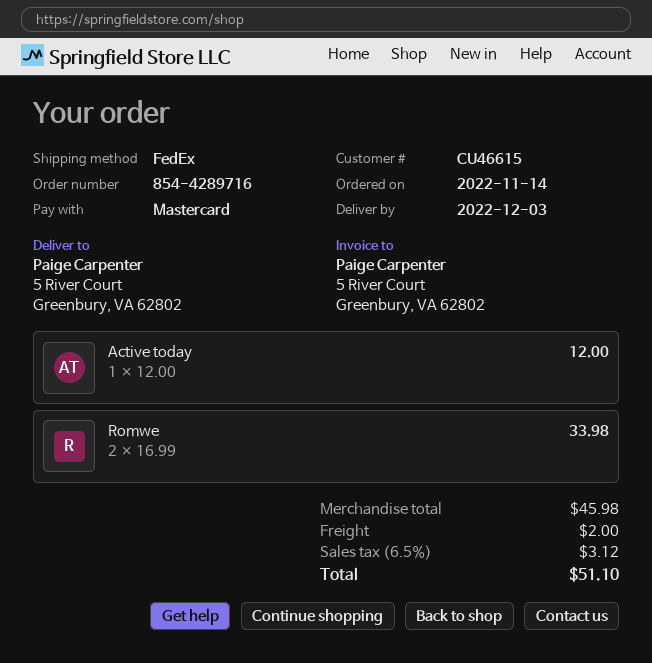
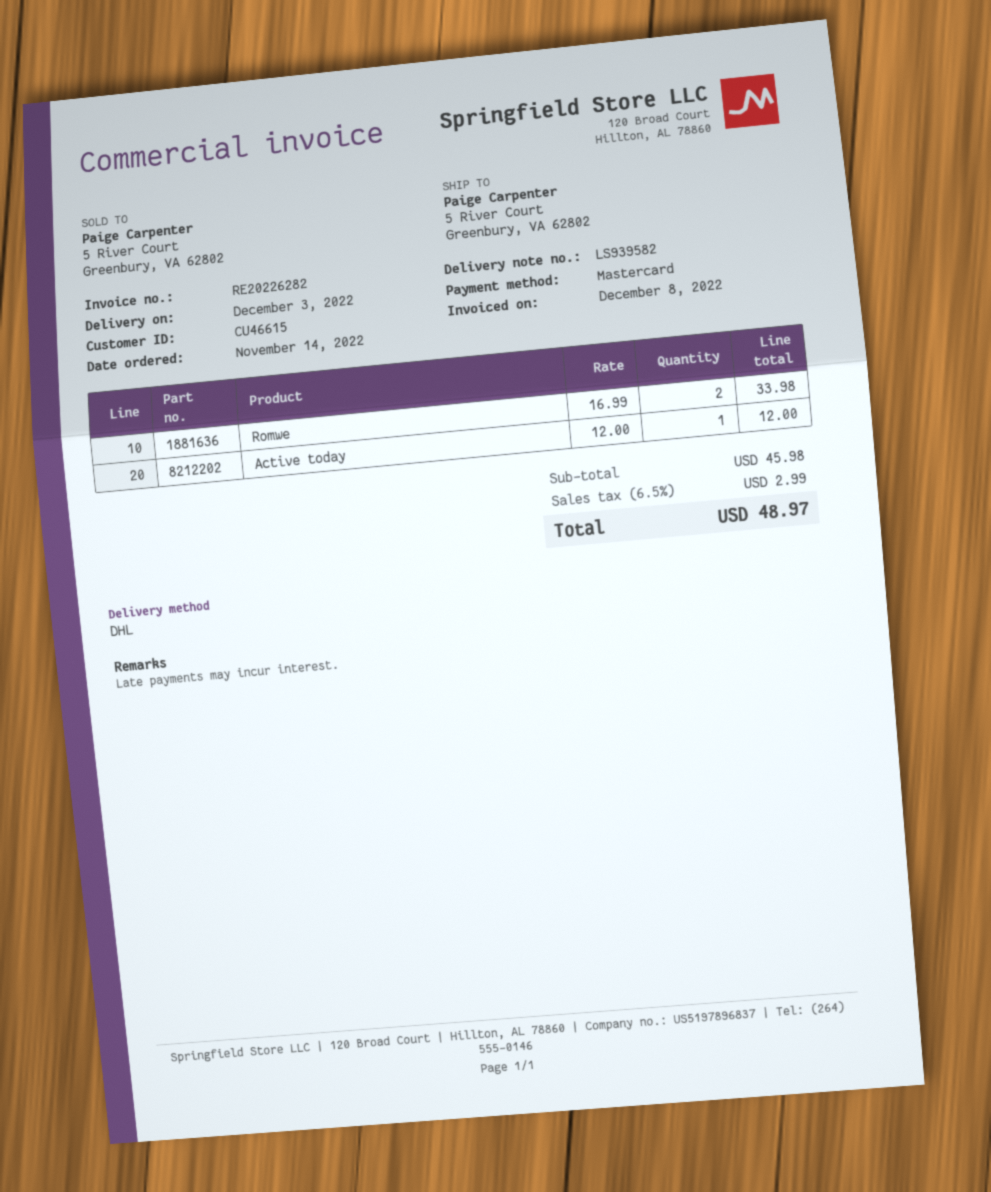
shipping method: FedEx -> DHL
shipping: 2.00 -> none
tax: 6.5% = 3.12 -> 6.5% = 2.99
total: 51.10 -> 48.97

